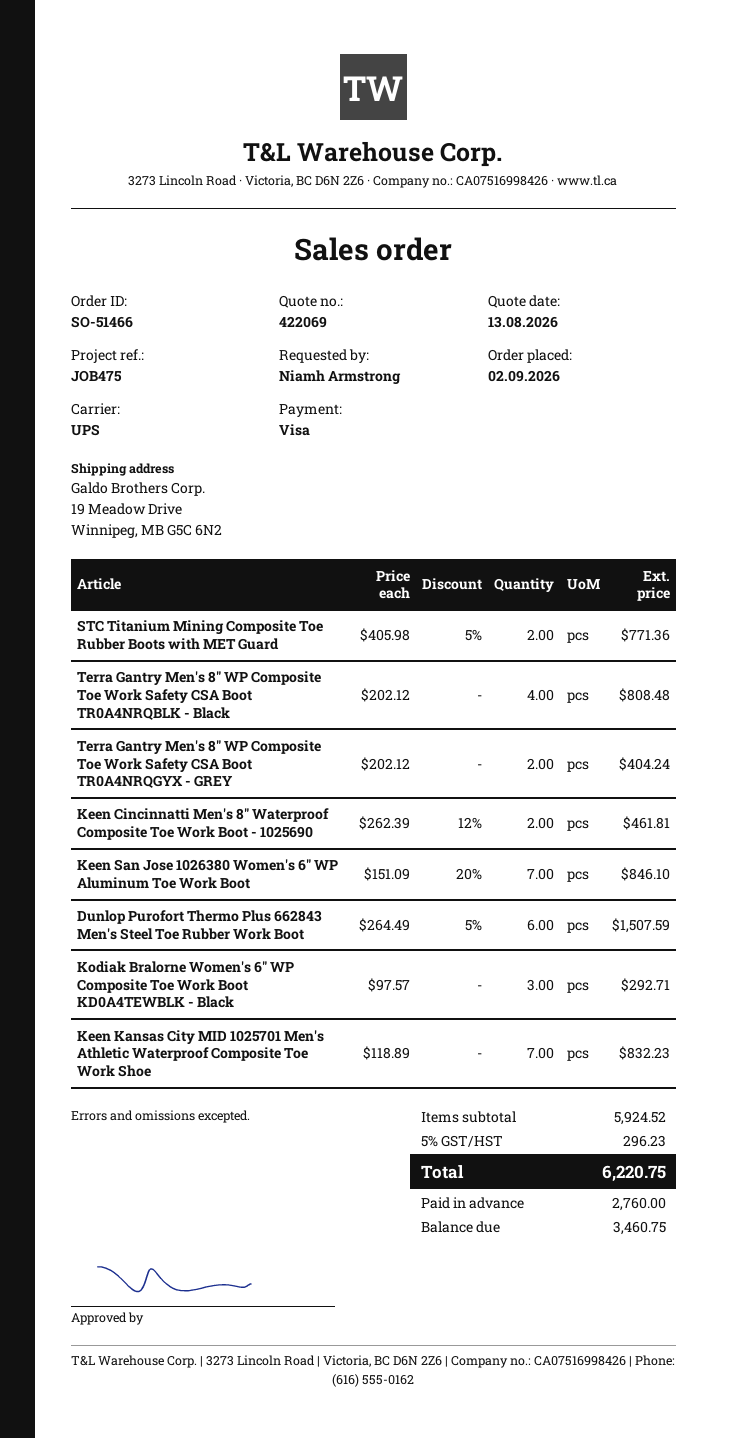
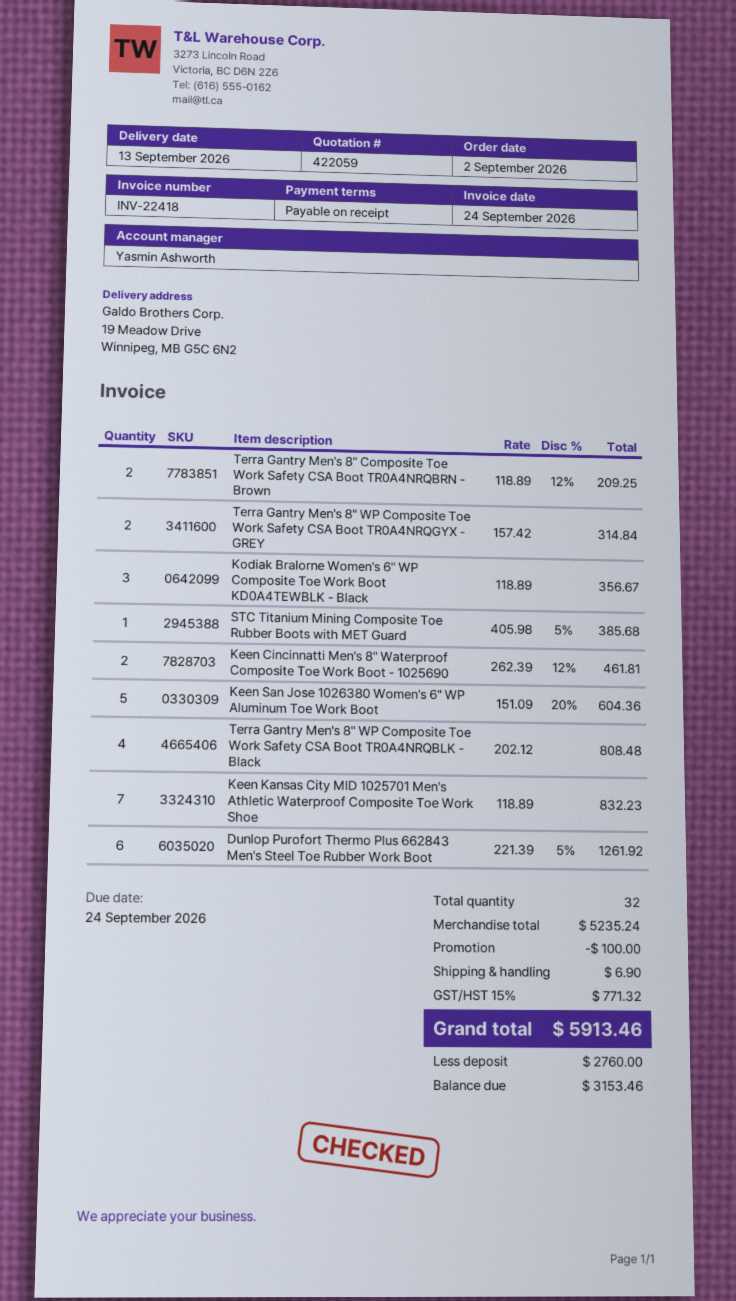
quote number: 422069 -> 422059
STC Titanium Mining Composite Toe Rubber Boots with MET Guard: 2 x 405.98 - 5% = 771.36 -> 1 x 405.98 - 5% = 385.68
Terra Gantry Men's 8" WP Composite Toe Work Safety CSA Boot TR0A4NRQGYX - GREY: 2 x 202.12 = 404.24 -> 2 x 157.42 = 314.84
Keen San Jose 1026380 Women's 6" WP Aluminum Toe Work Boot: 7 x 151.09 - 20% = 846.10 -> 5 x 151.09 - 20% = 604.36
Dunlop Purofort Thermo Plus 662843 Men's Steel Toe Rubber Work Boot: 6 x 264.49 - 5% = 1507.59 -> 6 x 221.39 - 5% = 1261.92
Kodiak Bralorne Women's 6" WP Composite Toe Work Boot KD0A4TEWBLK - Black: 3 x 97.57 = 292.71 -> 3 x 118.89 = 356.67
Terra Gantry Men's 8" Composite Toe Work Safety CSA Boot TR0A4NRQBRN - Brown: none -> 2 x 118.89 - 12% = 209.25
subtotal: 5924.52 -> 5235.24
discount: none -> 100.00
shipping: none -> 6.90
tax: 5% = 296.23 -> 15% = 771.32
total: 6220.75 -> 5913.46
balance: 3460.75 -> 3153.46

